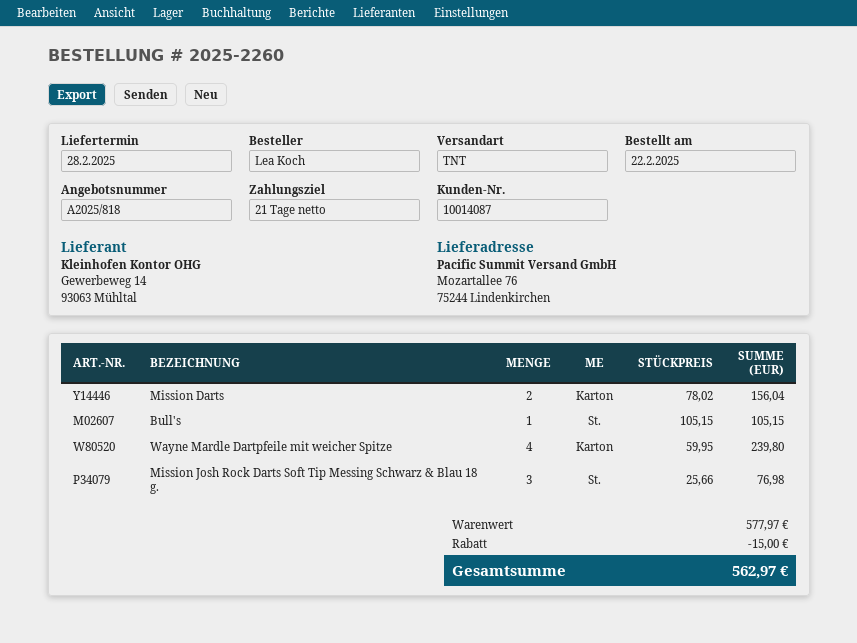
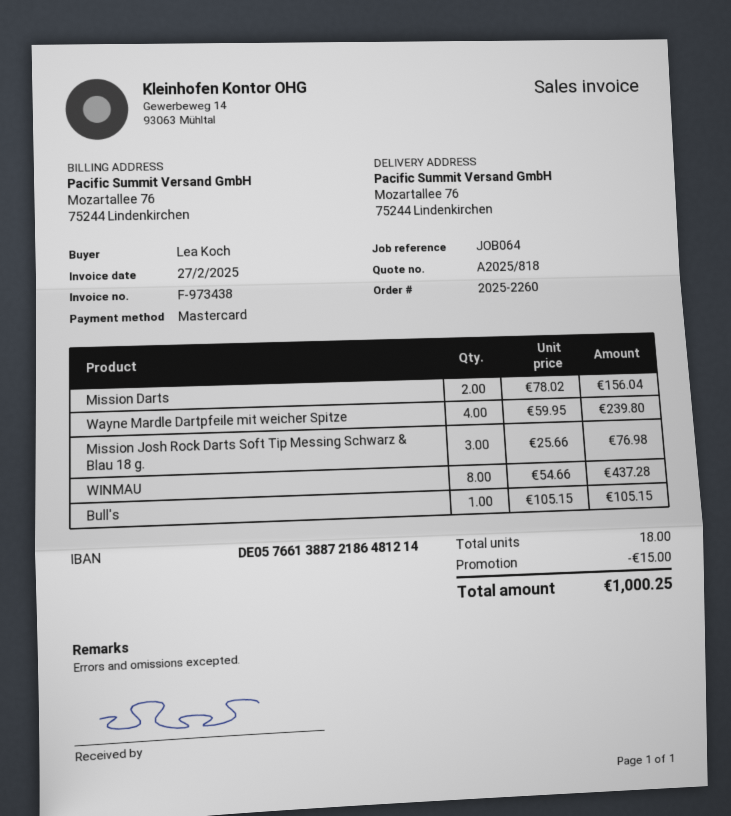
WINMAU: none -> 8 x 54.66 = 437.28
total: 562.97 -> 1000.25

